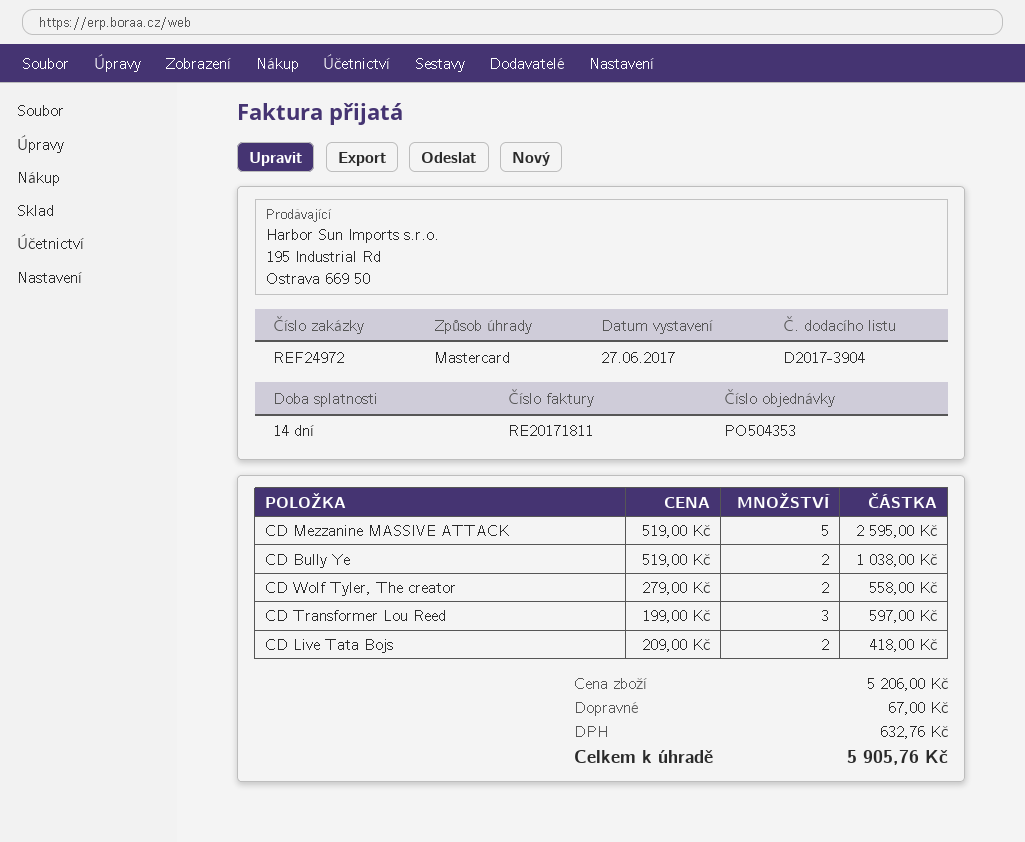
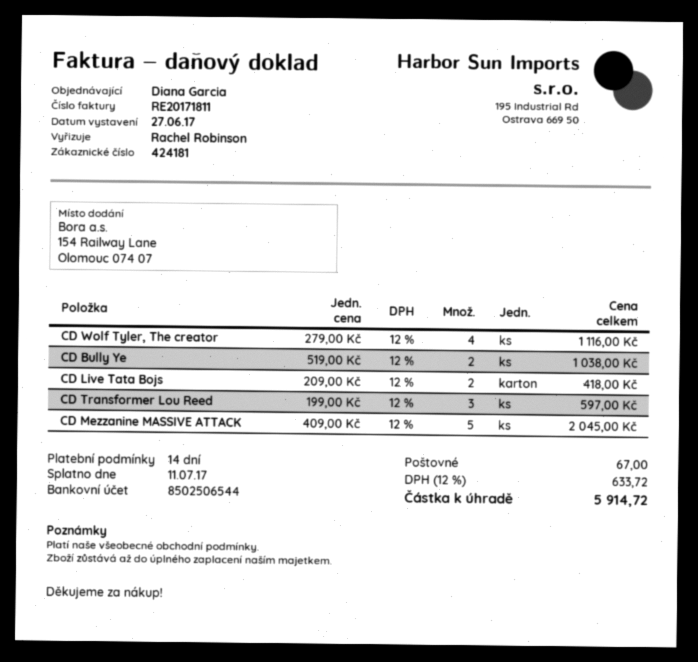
CD Mezzanine MASSIVE ATTACK: 5 x 519.00 = 2595.00 -> 5 x 409.00 = 2045.00
CD Wolf Tyler, The creator: 2 x 279.00 = 558.00 -> 4 x 279.00 = 1116.00
tax: 632.76 -> 633.72
total: 5905.76 -> 5914.72

